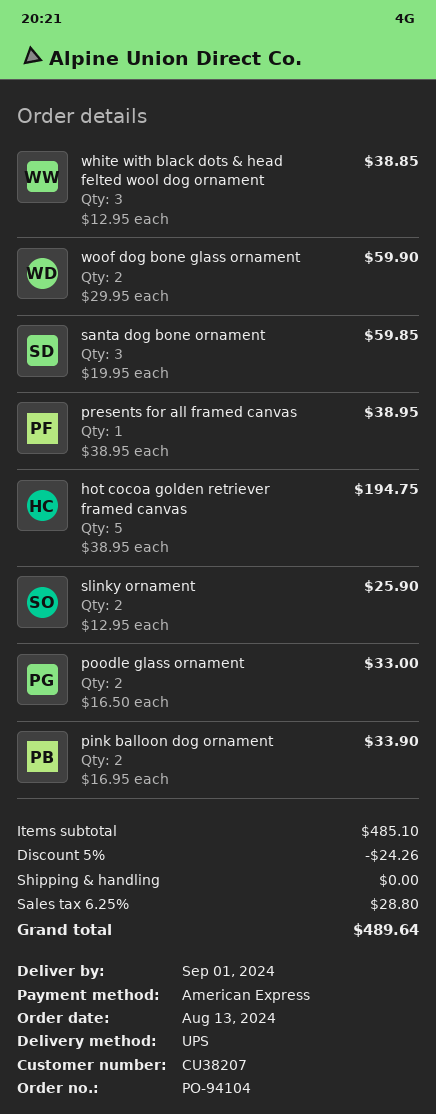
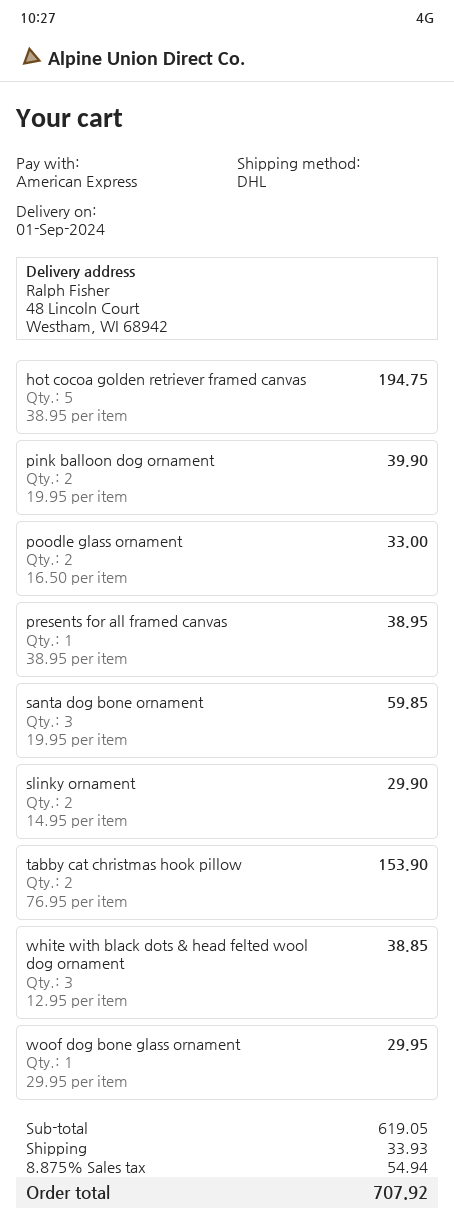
shipping method: UPS -> DHL
woof dog bone glass ornament: 2 x 29.95 = 59.90 -> 1 x 29.95 = 29.95
slinky ornament: 2 x 12.95 = 25.90 -> 2 x 14.95 = 29.90
pink balloon dog ornament: 2 x 16.95 = 33.90 -> 2 x 19.95 = 39.90
tabby cat christmas hook pillow: none -> 2 x 76.95 = 153.90
subtotal: 485.10 -> 619.05
discount: 5% = 24.26 -> none
shipping: 0.00 -> 33.93
tax: 6.25% = 28.80 -> 8.875% = 54.94
total: 489.64 -> 707.92

